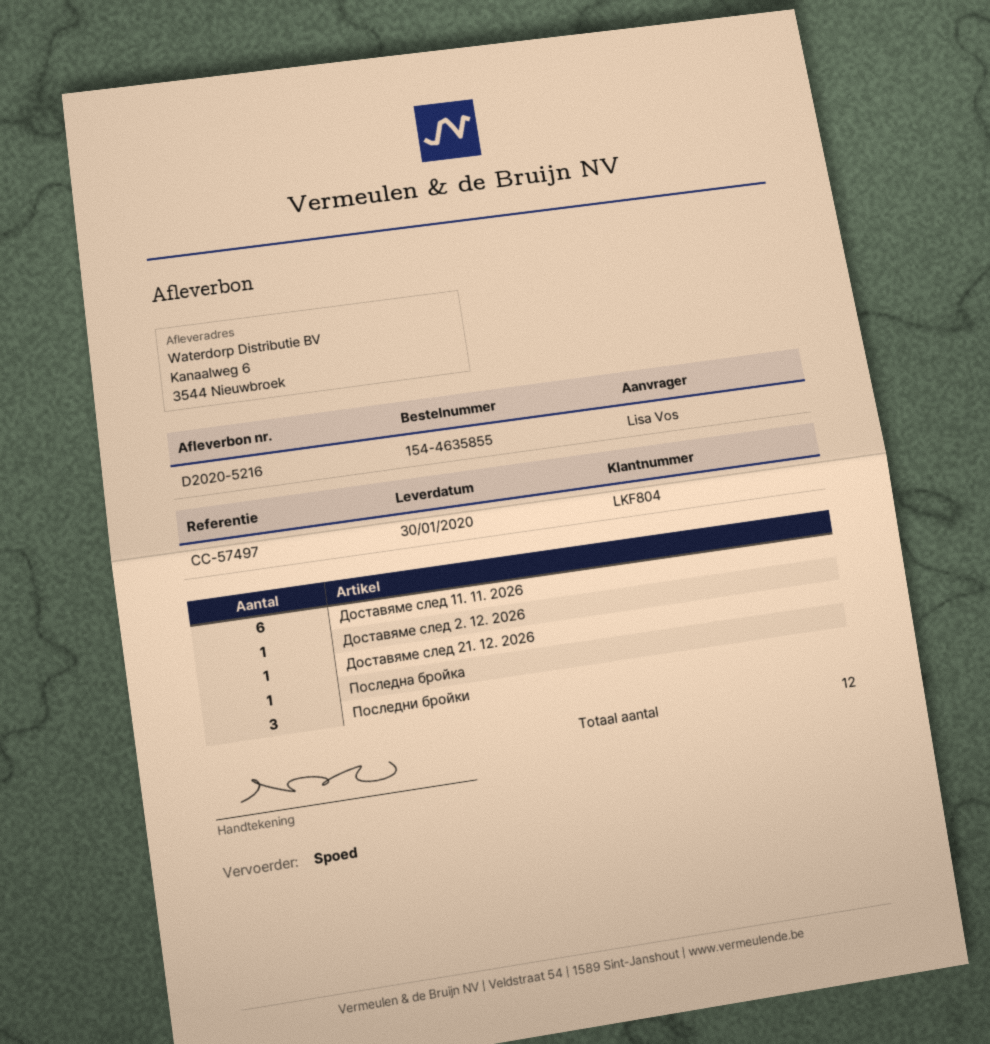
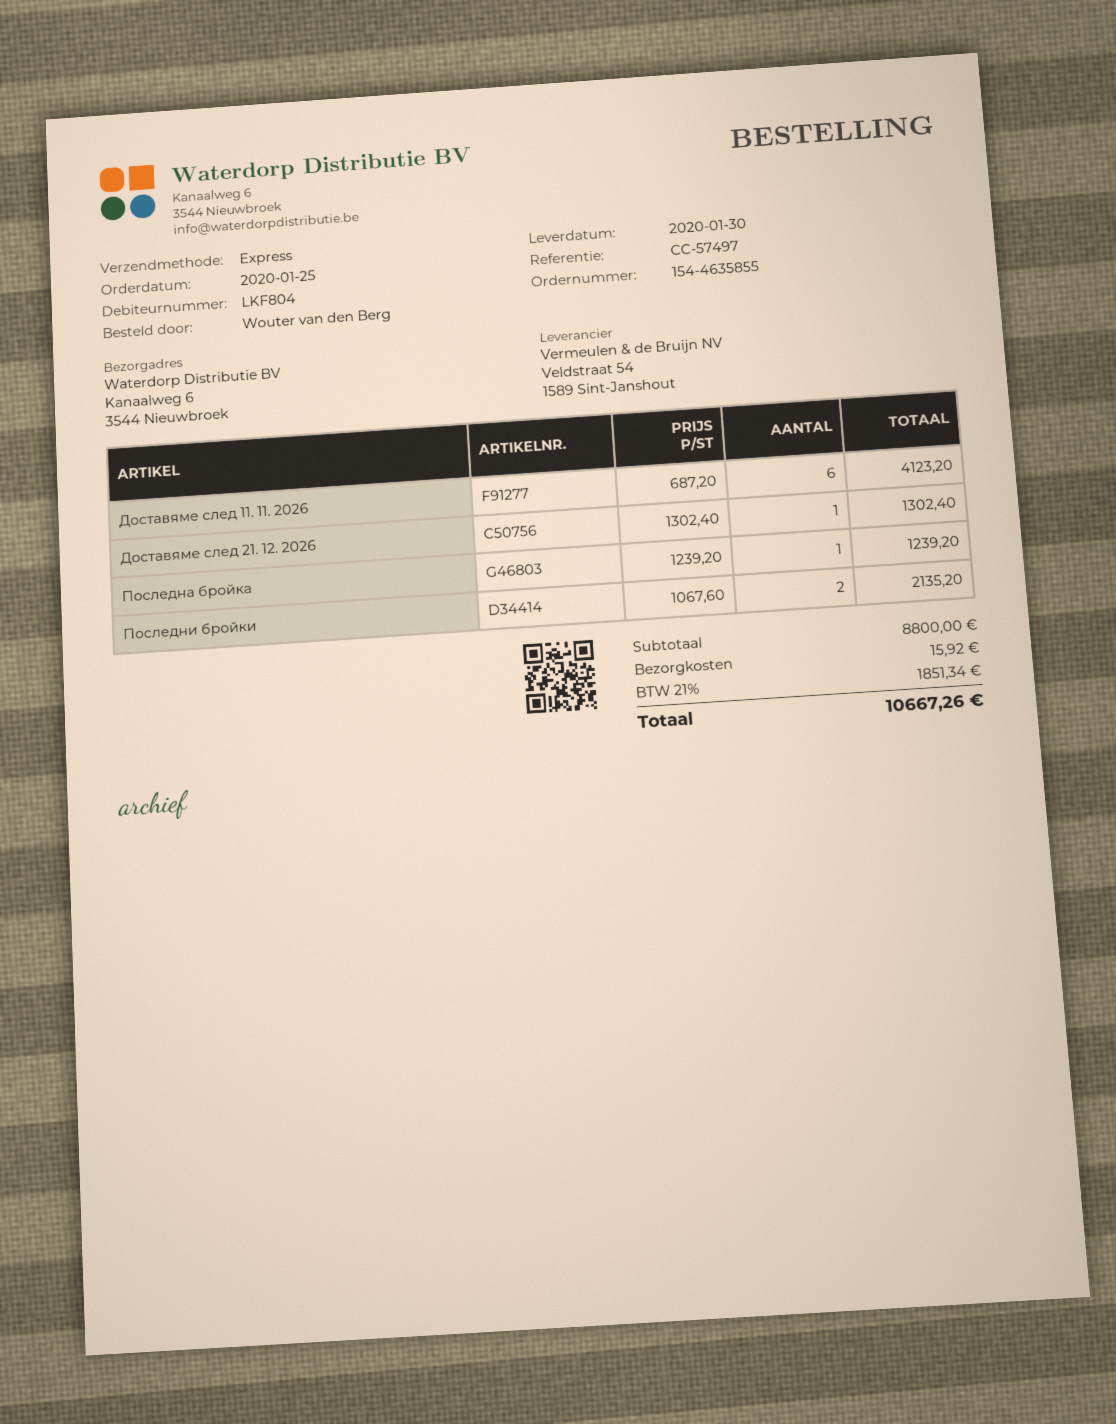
ordered by: Lisa Vos -> Wouter van den Berg
Доставяме след 2. 12. 2026: 1 -> none
Последни бройки: 3 -> 2

